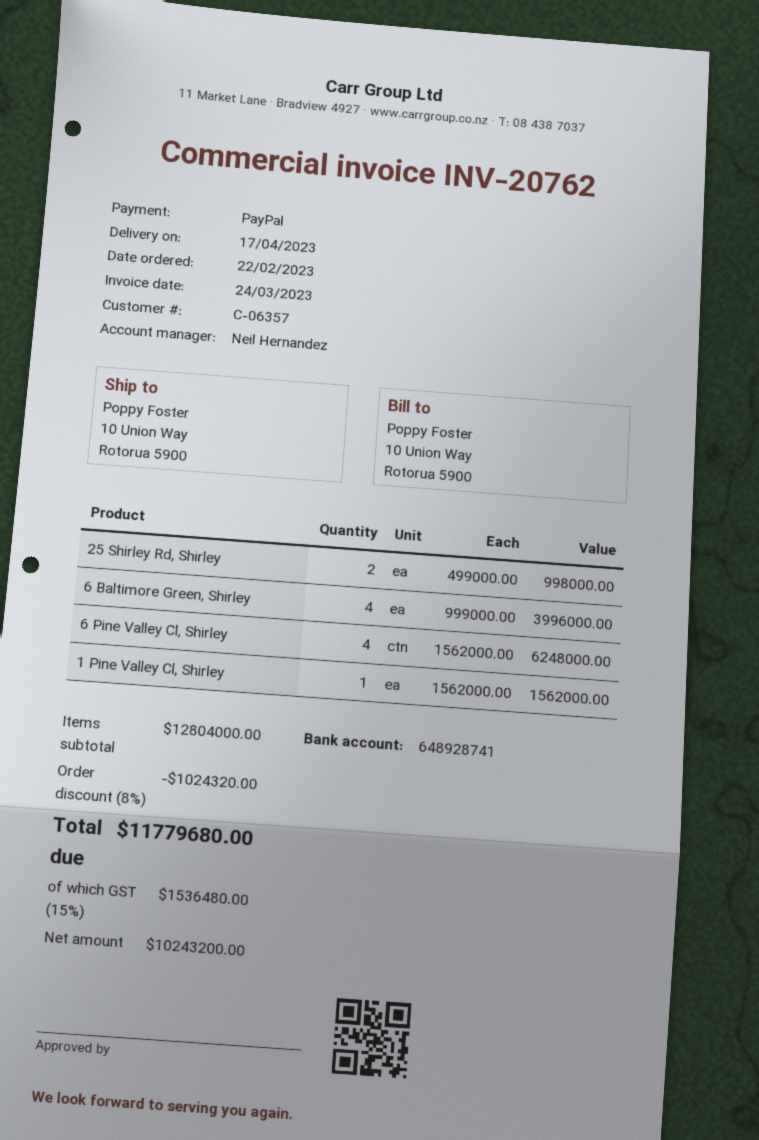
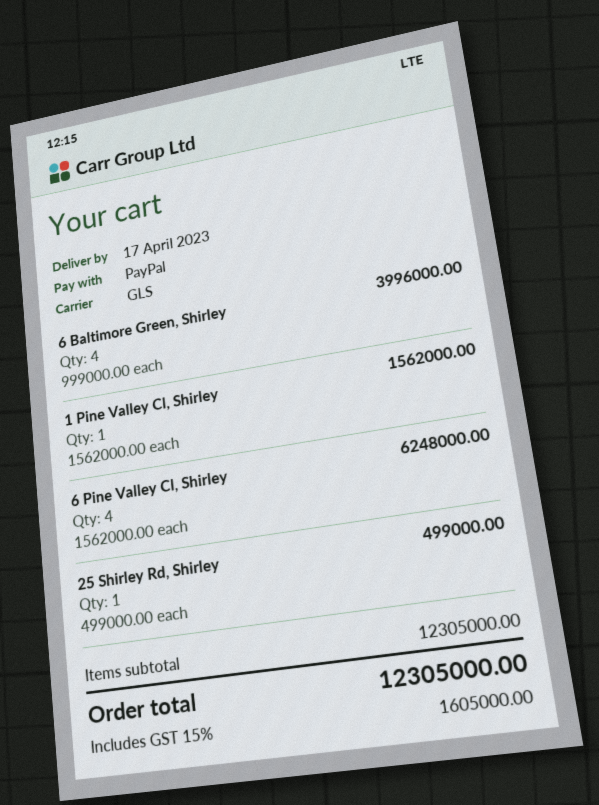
25 Shirley Rd, Shirley: 2 x 499000.00 = 998000.00 -> 1 x 499000.00 = 499000.00
subtotal: 12804000.00 -> 12305000.00
discount: 8% = 1024320.00 -> none
tax: 15% = 1536480.00 -> 15% = 1605000.00
total: 11779680.00 -> 12305000.00

